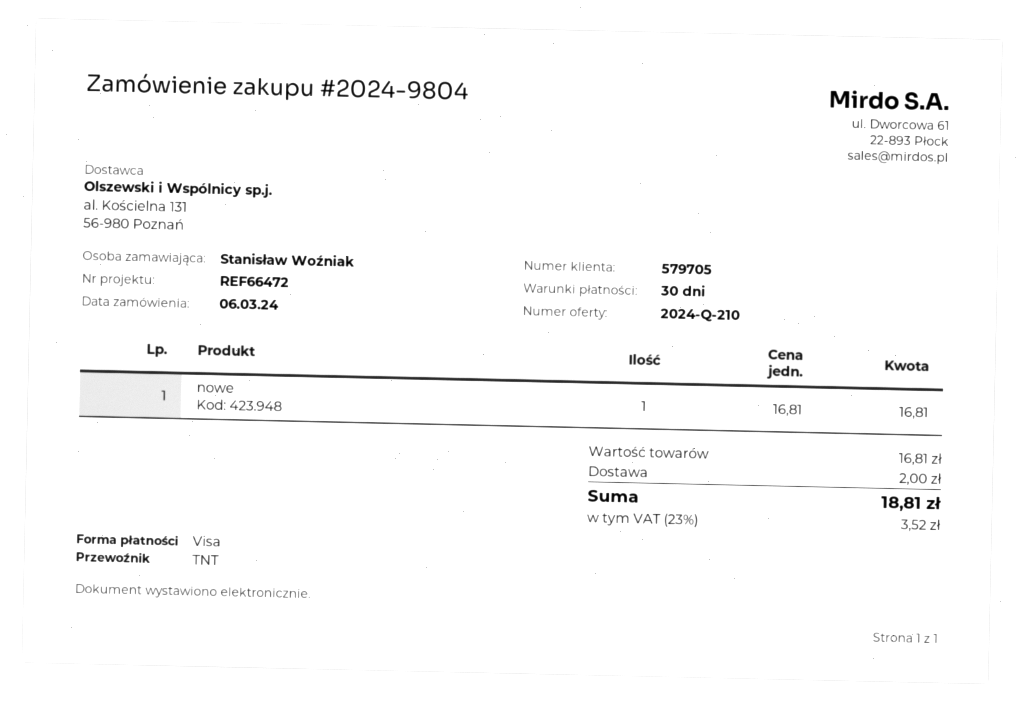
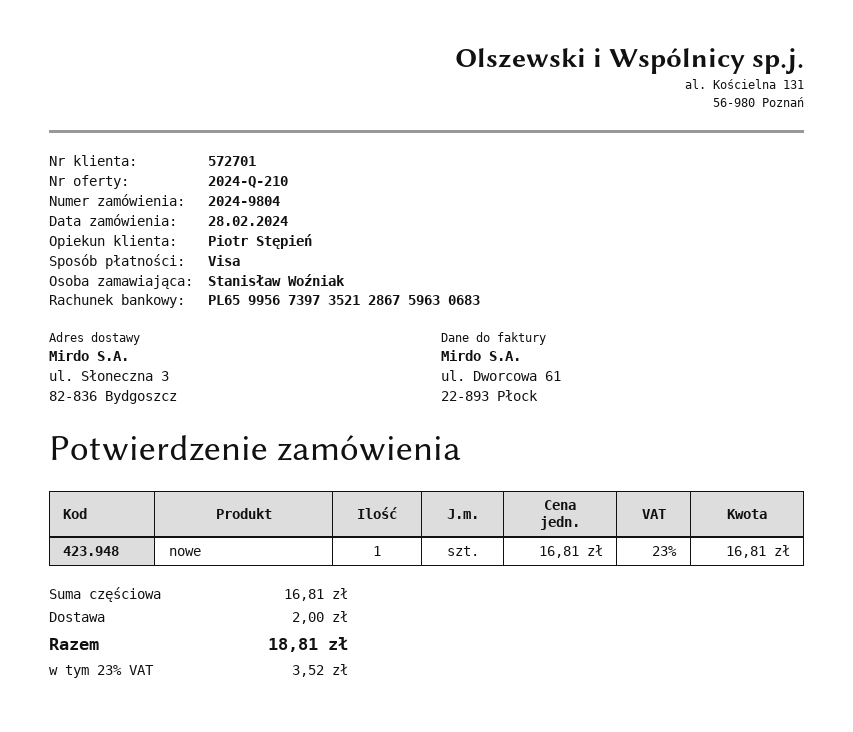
order date: 2024-03-06 -> 2024-02-28
customer number: 579705 -> 572701

